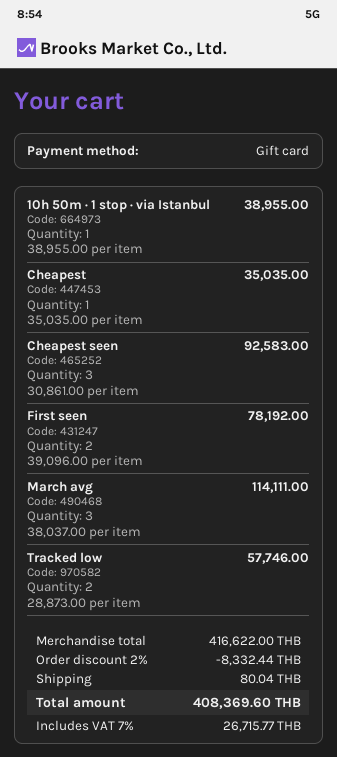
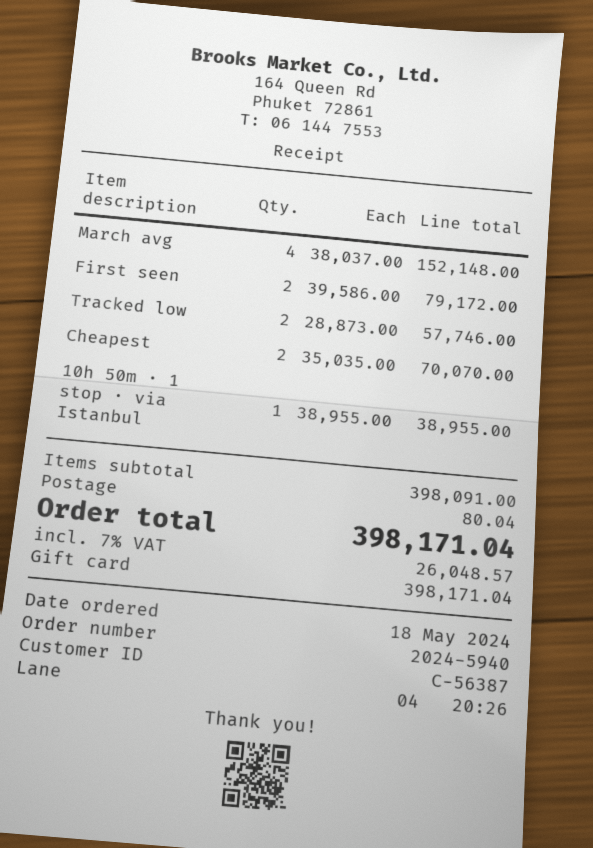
Cheapest: 1 x 35035.00 = 35035.00 -> 2 x 35035.00 = 70070.00
Cheapest seen: 3 x 30861.00 = 92583.00 -> none
First seen: 2 x 39096.00 = 78192.00 -> 2 x 39586.00 = 79172.00
March avg: 3 x 38037.00 = 114111.00 -> 4 x 38037.00 = 152148.00
subtotal: 416622.00 -> 398091.00
discount: 2% = 8332.44 -> none
tax: 7% = 26715.77 -> 7% = 26048.57
total: 408369.60 -> 398171.04

